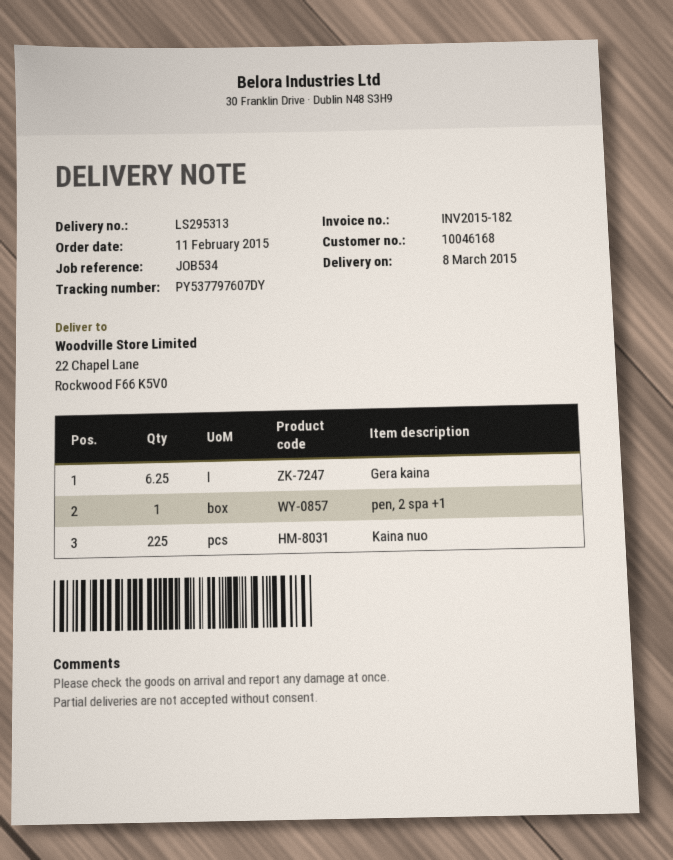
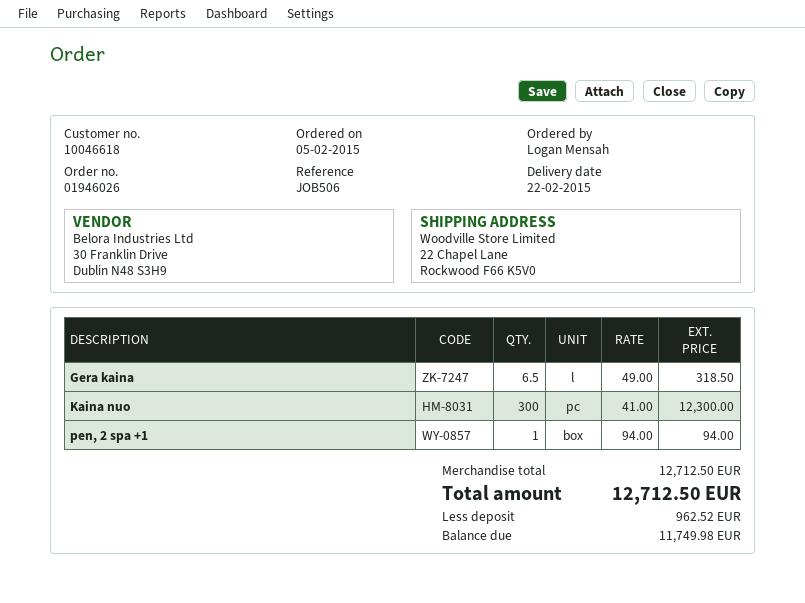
order date: 2015-02-11 -> 2015-02-05
delivery date: 2015-03-08 -> 2015-02-22
customer number: 10046168 -> 10046618
reference: JOB534 -> JOB506
Gera kaina: 6.25 -> 6.5
Kaina nuo: 225 -> 300

